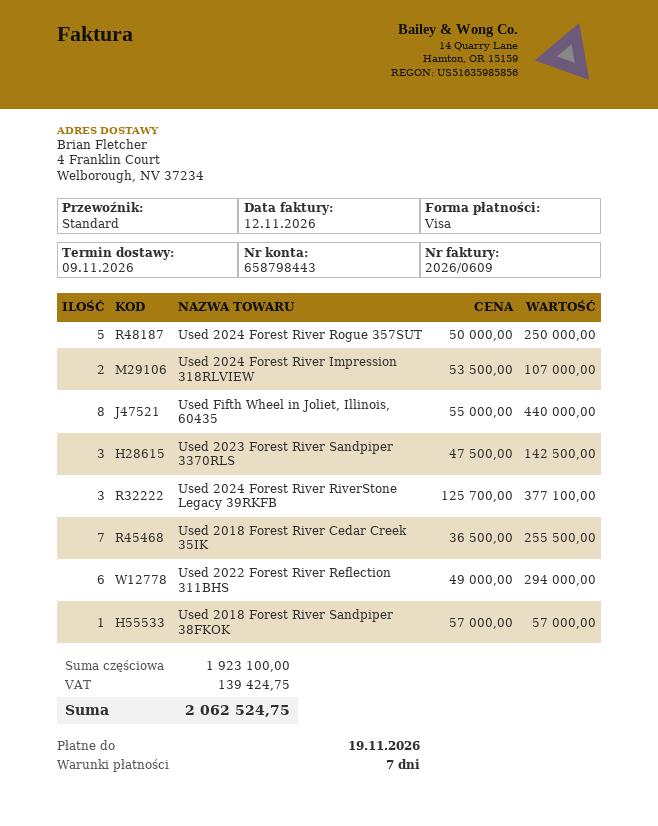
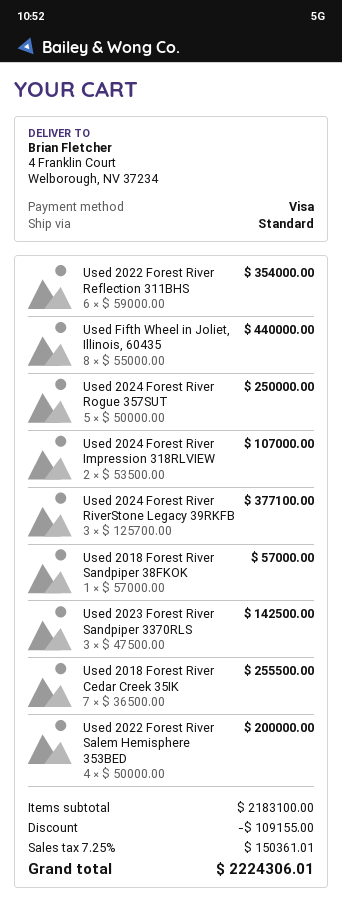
Used 2022 Forest River Reflection 311BHS: 6 x 49000.00 = 294000.00 -> 6 x 59000.00 = 354000.00
Used 2022 Forest River Salem Hemisphere 353BED: none -> 4 x 50000.00 = 200000.00
subtotal: 1923100.00 -> 2183100.00
discount: none -> 109155.00
tax: 139424.75 -> 150361.01
total: 2062524.75 -> 2224306.01

